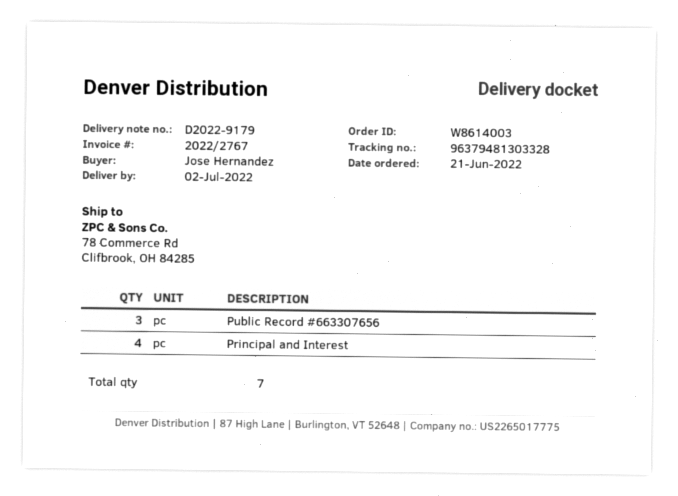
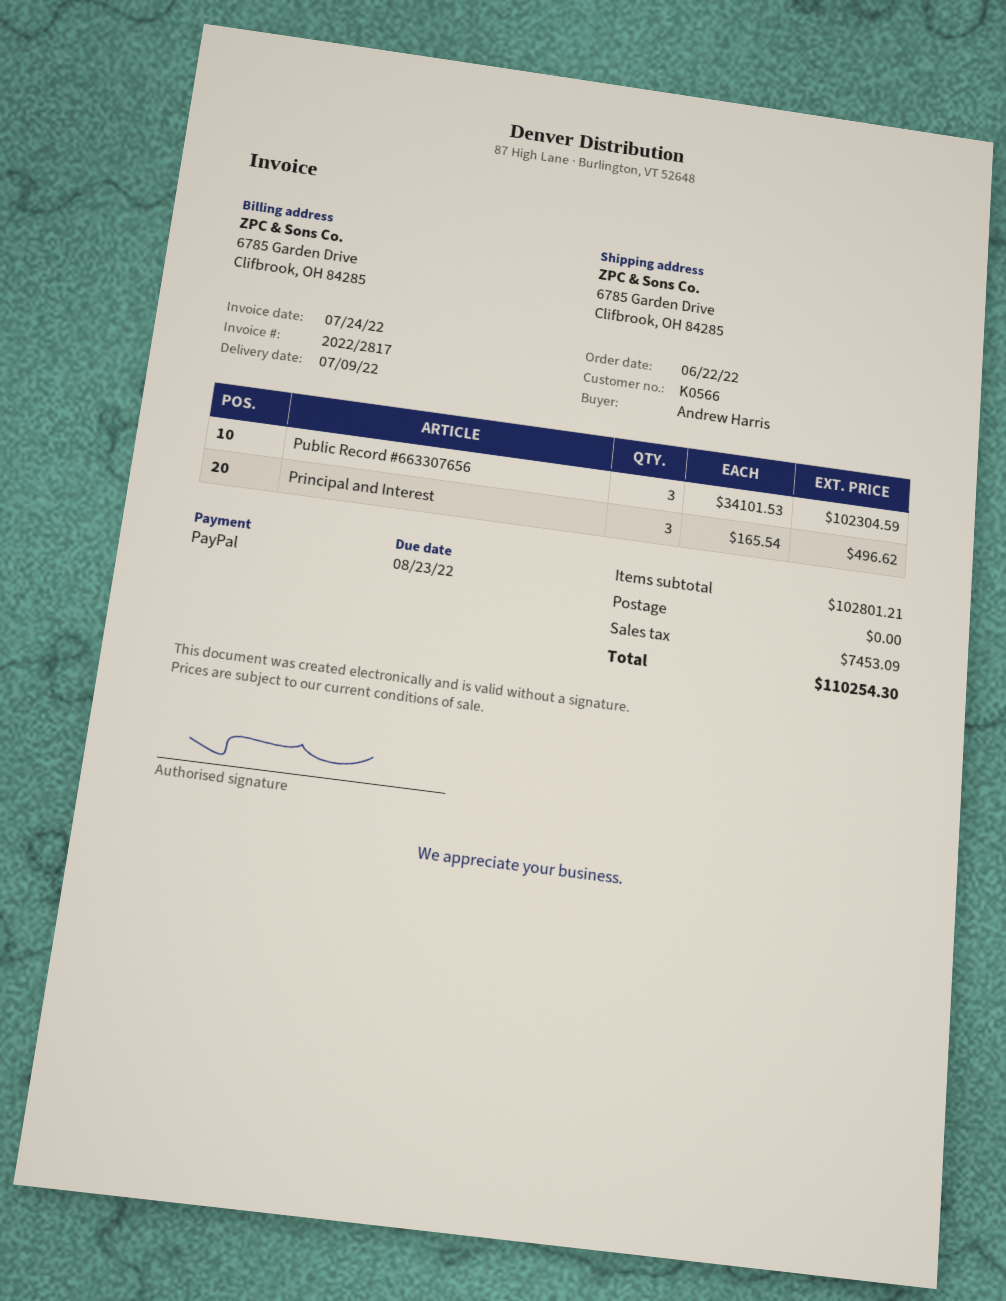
order date: 2022-06-21 -> 2022-06-22
delivery date: 2022-07-02 -> 2022-07-09
invoice number: 2022/2767 -> 2022/2817
ordered by: Jose Hernandez -> Andrew Harris
ship to: 78 Commerce Rd, Clifbrook, OH 84285 -> 6785 Garden Drive, Clifbrook, OH 84285
Principal and Interest: 4 -> 3

